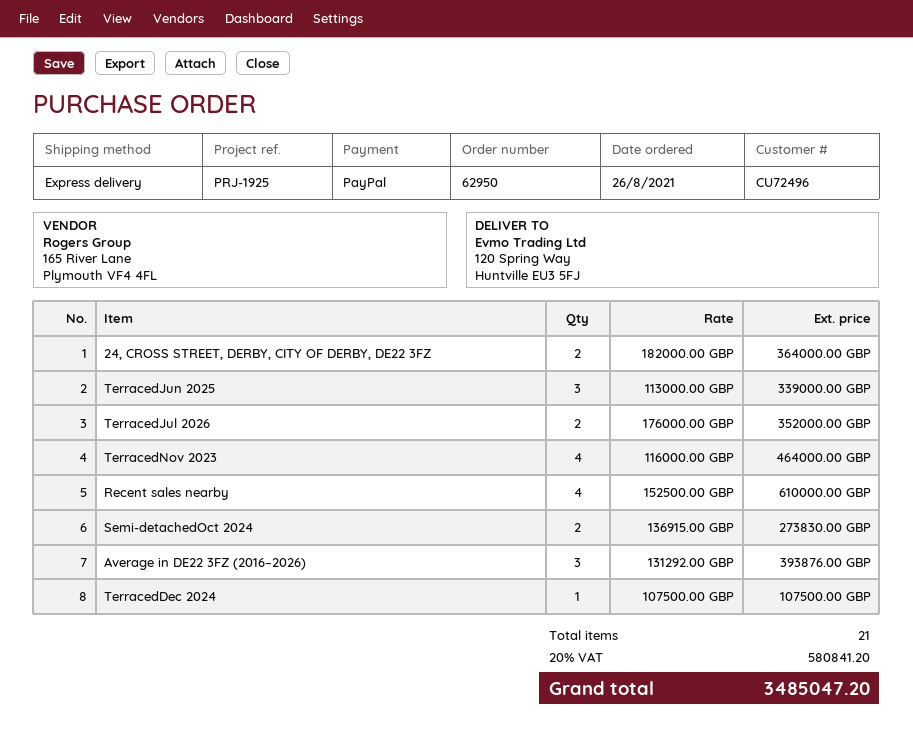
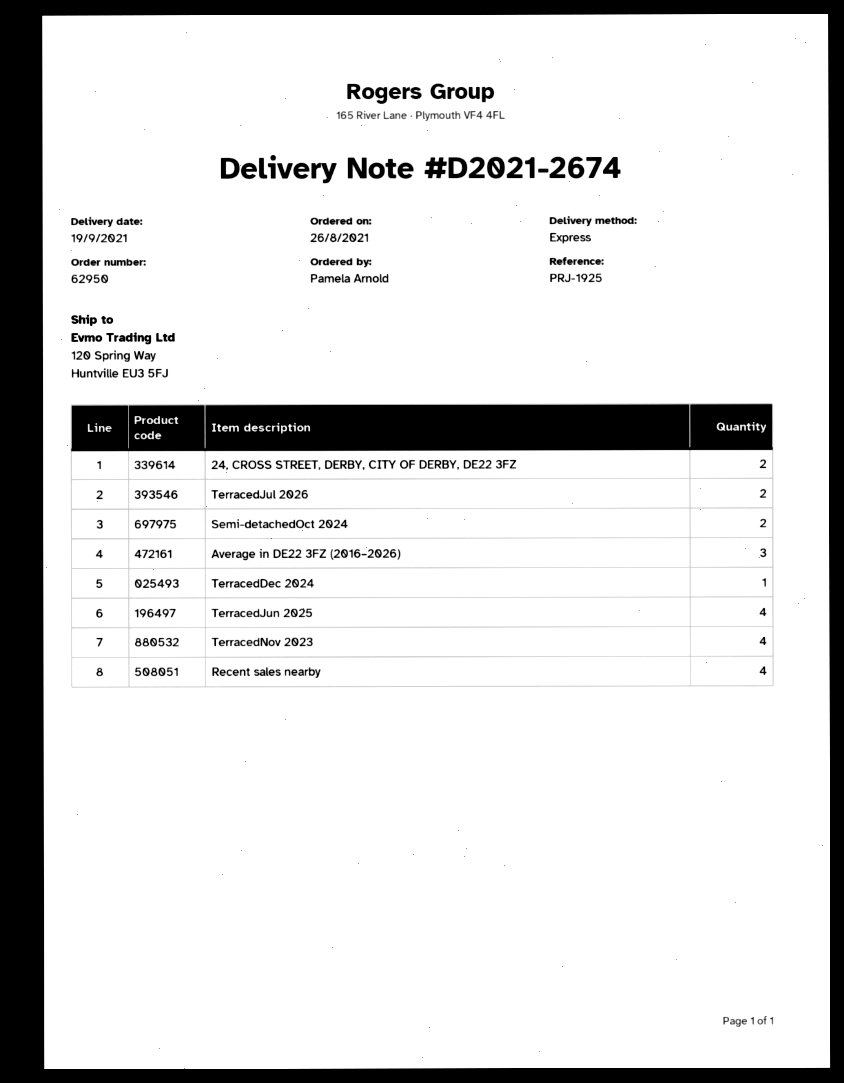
TerracedJun 2025: 3 -> 4

